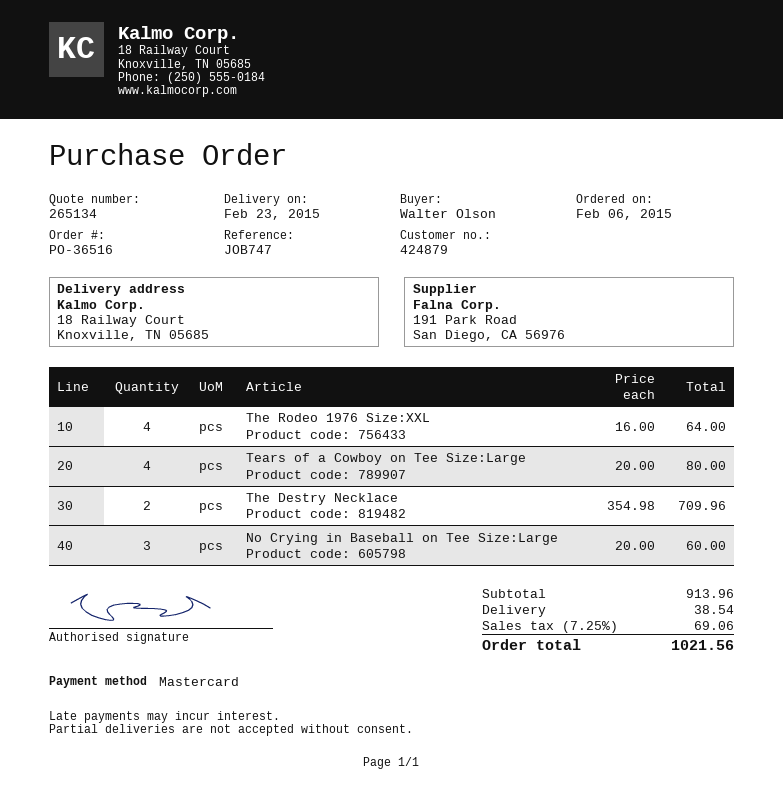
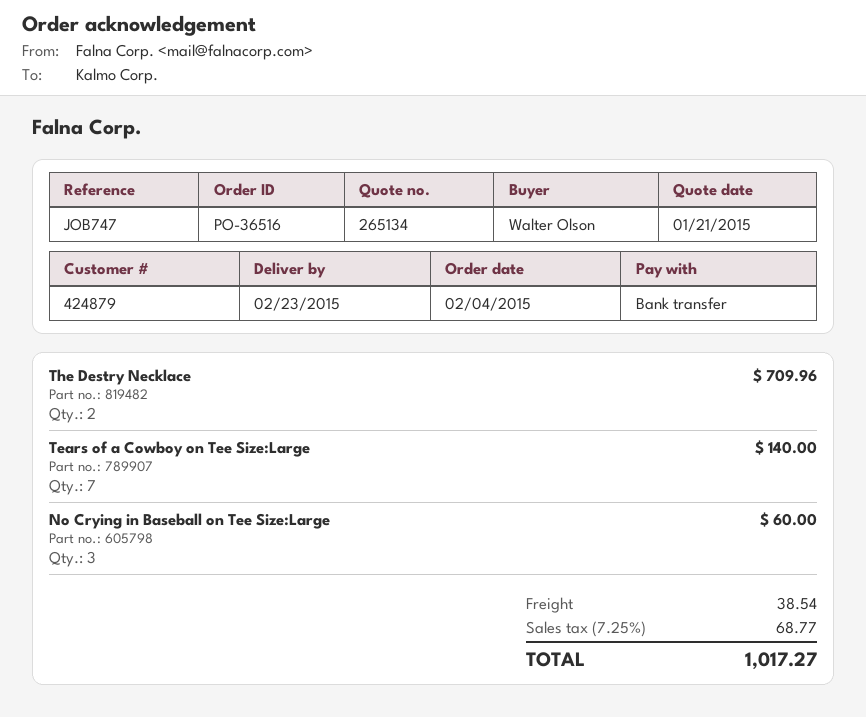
order date: 2015-02-06 -> 2015-02-04
payment method: Mastercard -> bank transfer
The Rodeo 1976 Size:XXL: 4 for 64.00 -> none
Tears of a Cowboy on Tee Size:Large: 4 for 80.00 -> 7 for 140.00
tax: 7.25% = 69.06 -> 7.25% = 68.77
total: 1021.56 -> 1017.27

